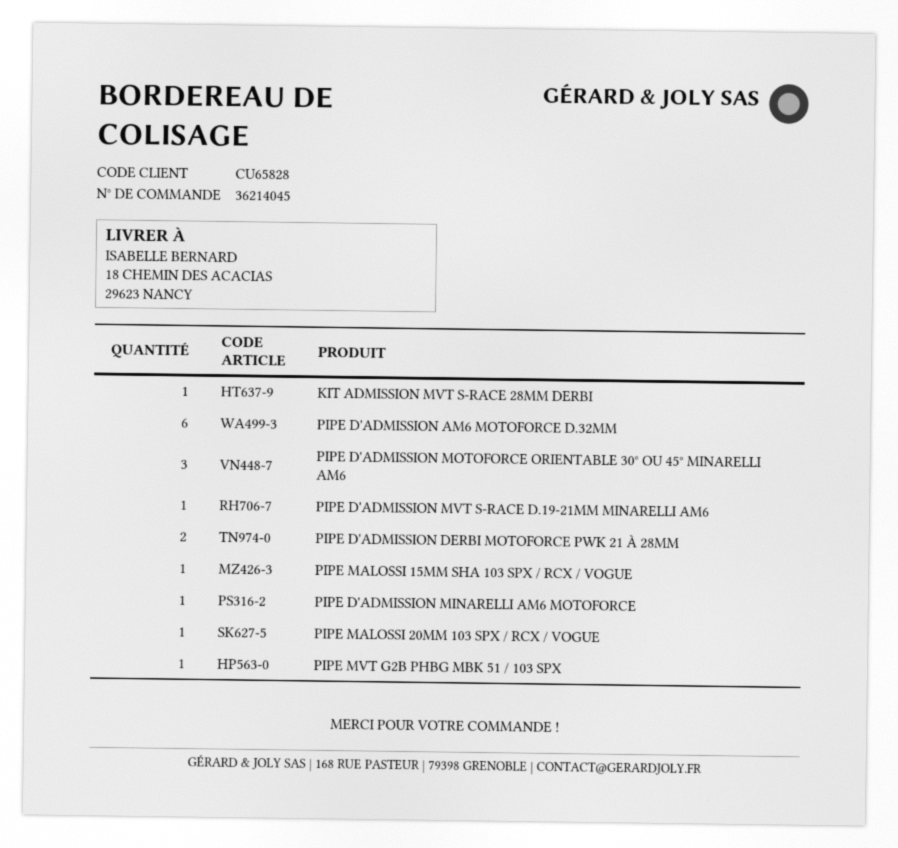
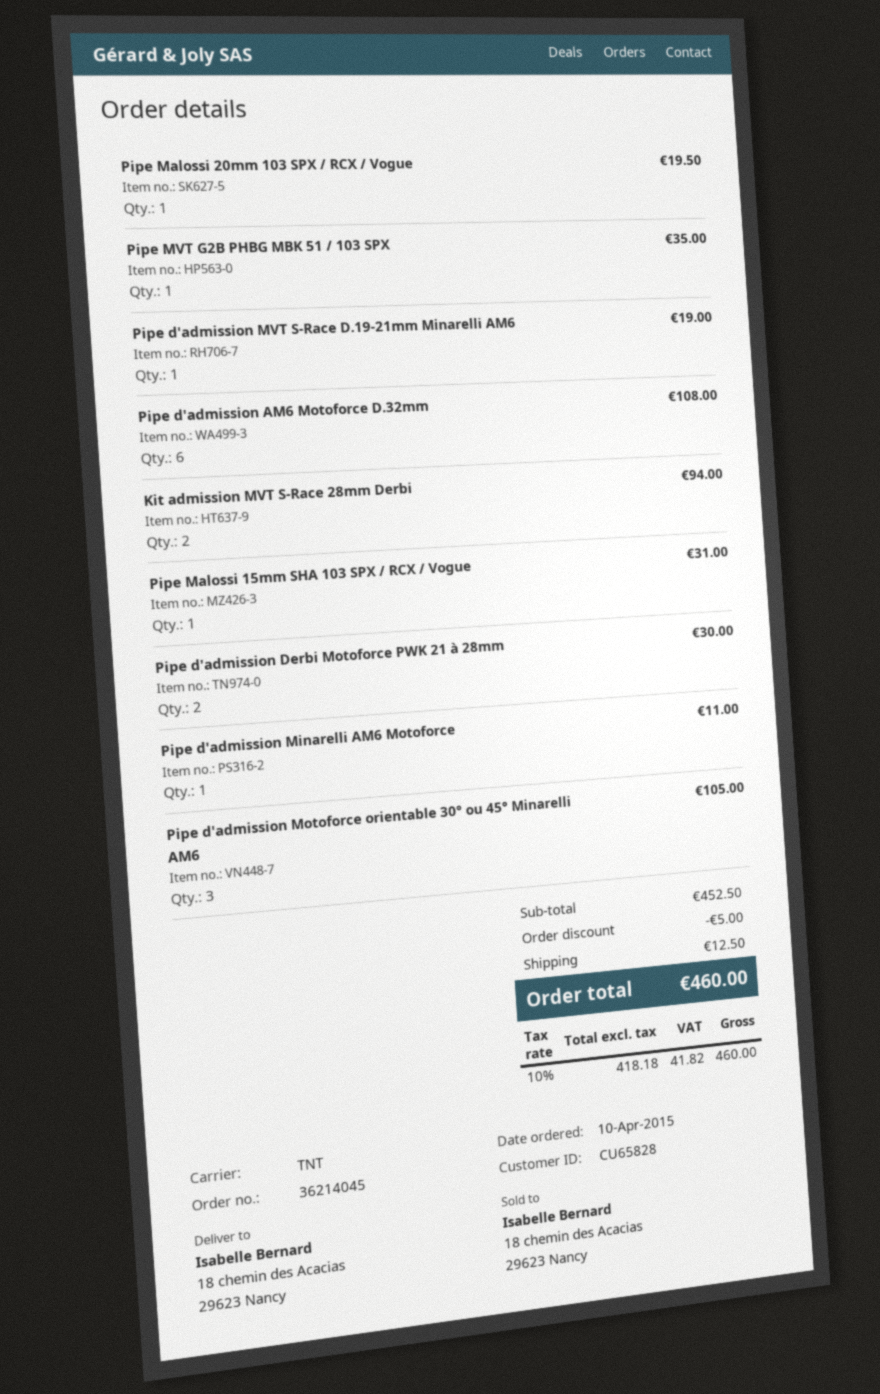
KIT ADMISSION MVT S-RACE 28MM DERBI: 1 -> 2

